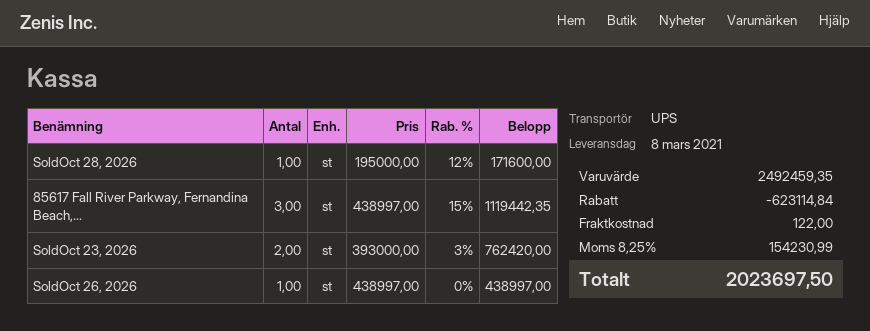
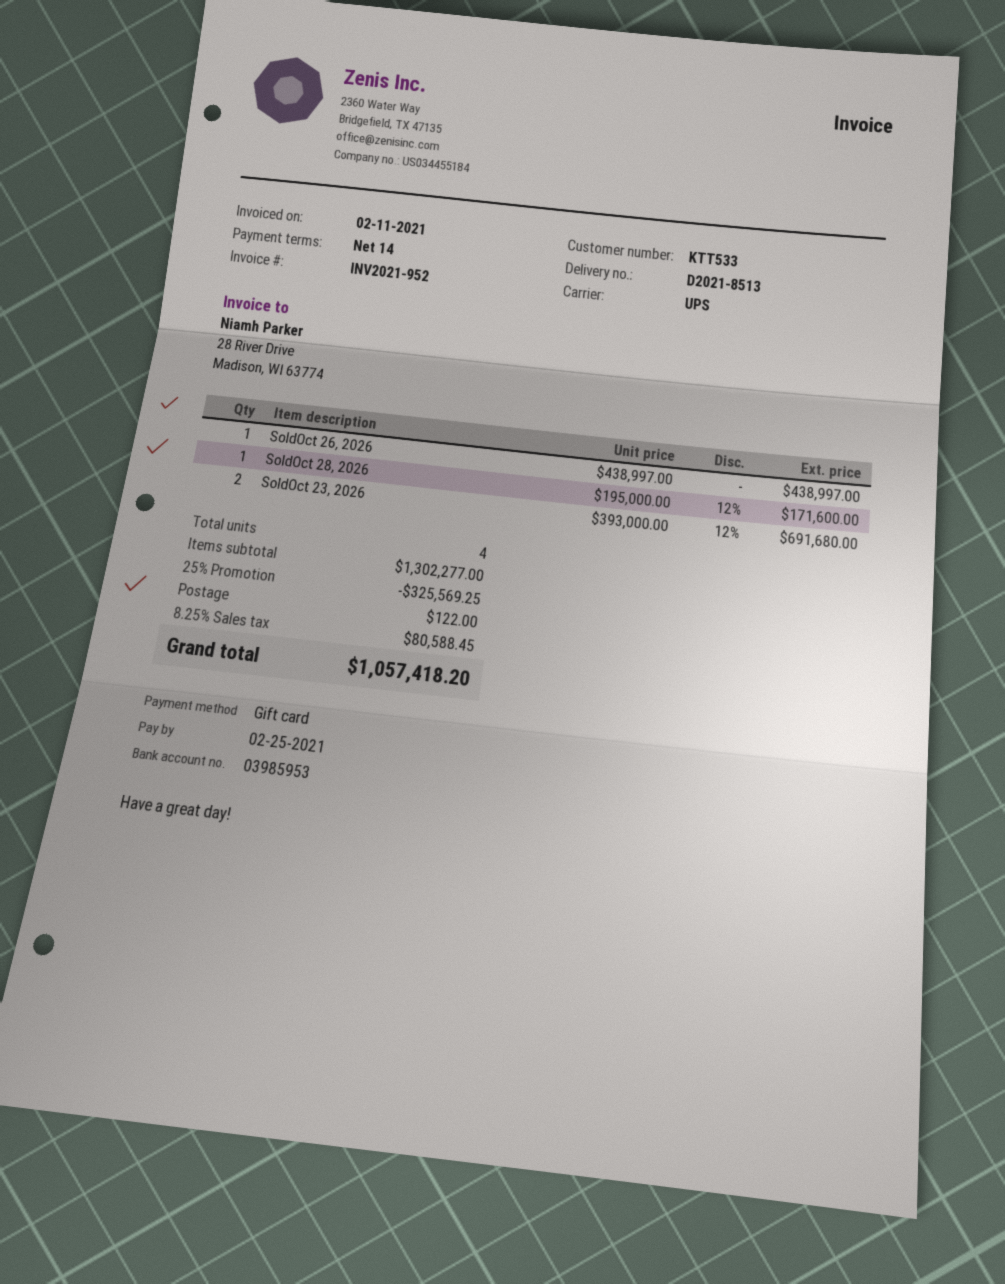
85617 Fall River Parkway, Fernandina Beach,...: 3 x 438997.00 - 15% = 1119442.35 -> none
SoldOct 23, 2026: 2 x 393000.00 - 3% = 762420.00 -> 2 x 393000.00 - 12% = 691680.00
subtotal: 2492459.35 -> 1302277.00
discount: 623114.84 -> 325569.25
tax: 8.25% = 154230.99 -> 8.25% = 80588.45
total: 2023697.50 -> 1057418.20

